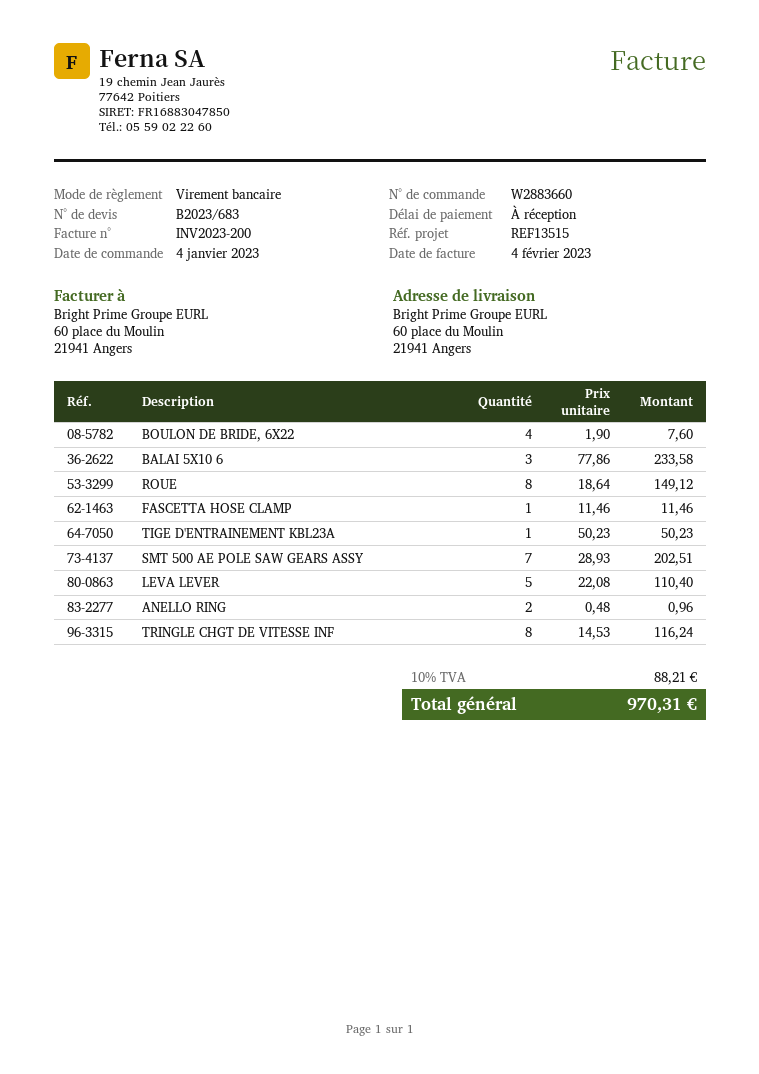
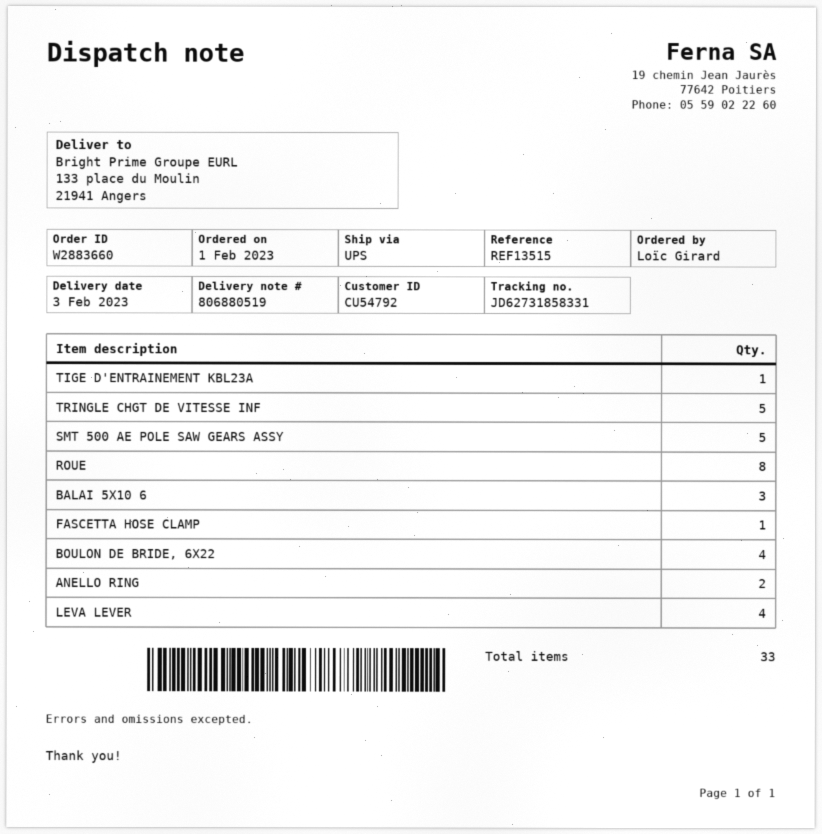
order date: 2023-01-04 -> 2023-02-01
ship to: 60 place du Moulin, 21941 Angers -> 133 place du Moulin, 21941 Angers
SMT 500 AE POLE SAW GEARS ASSY: 7 -> 5
LEVA LEVER: 5 -> 4
TRINGLE CHGT DE VITESSE INF: 8 -> 5

